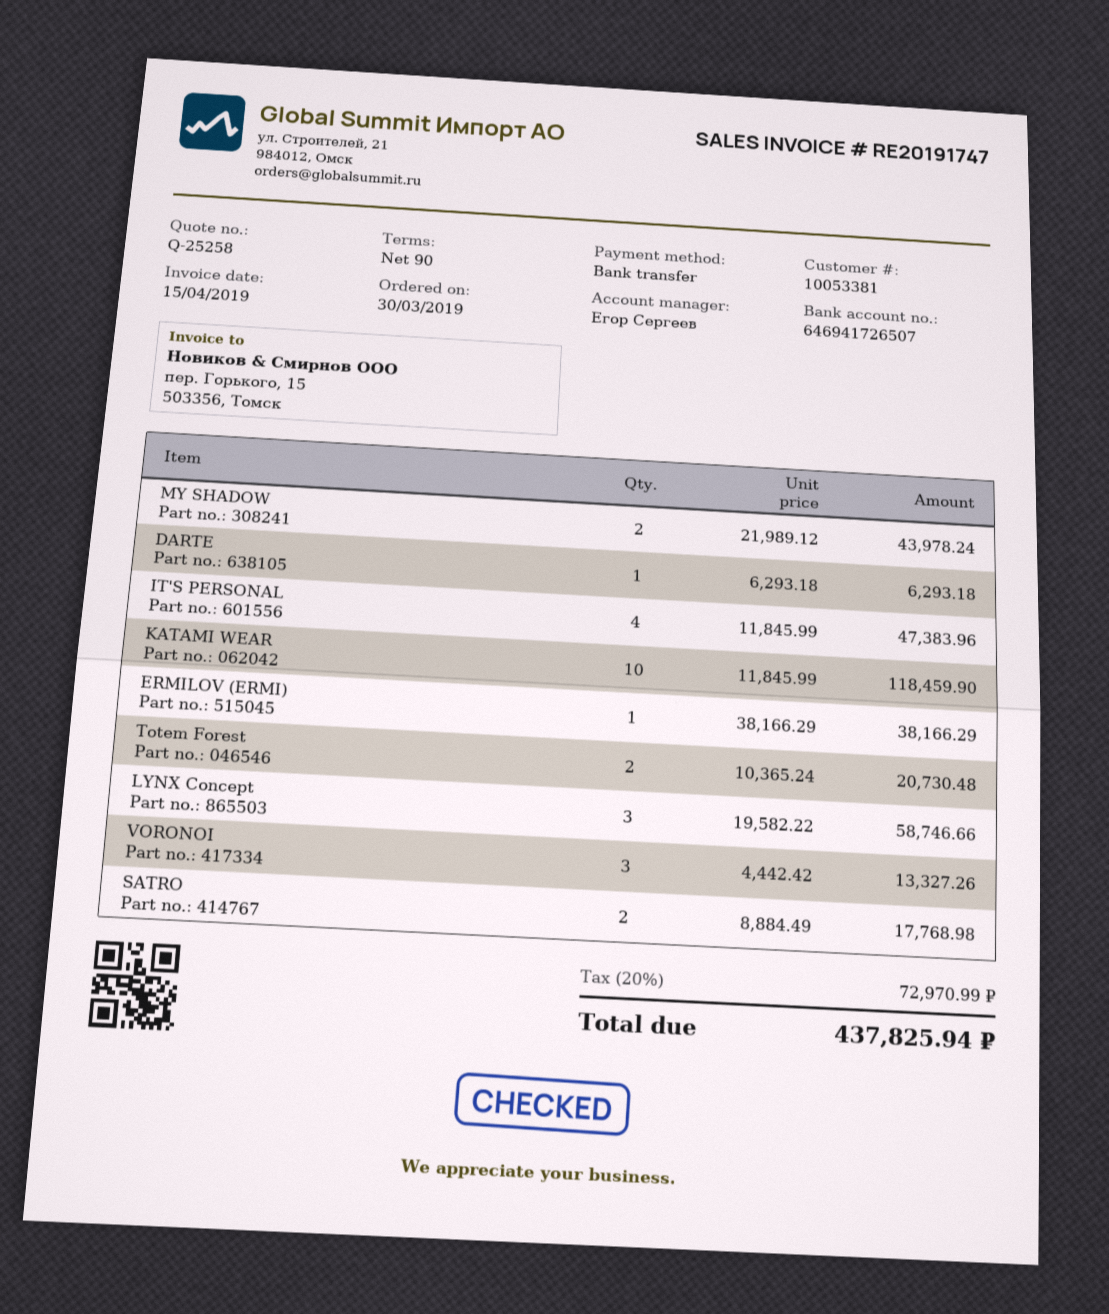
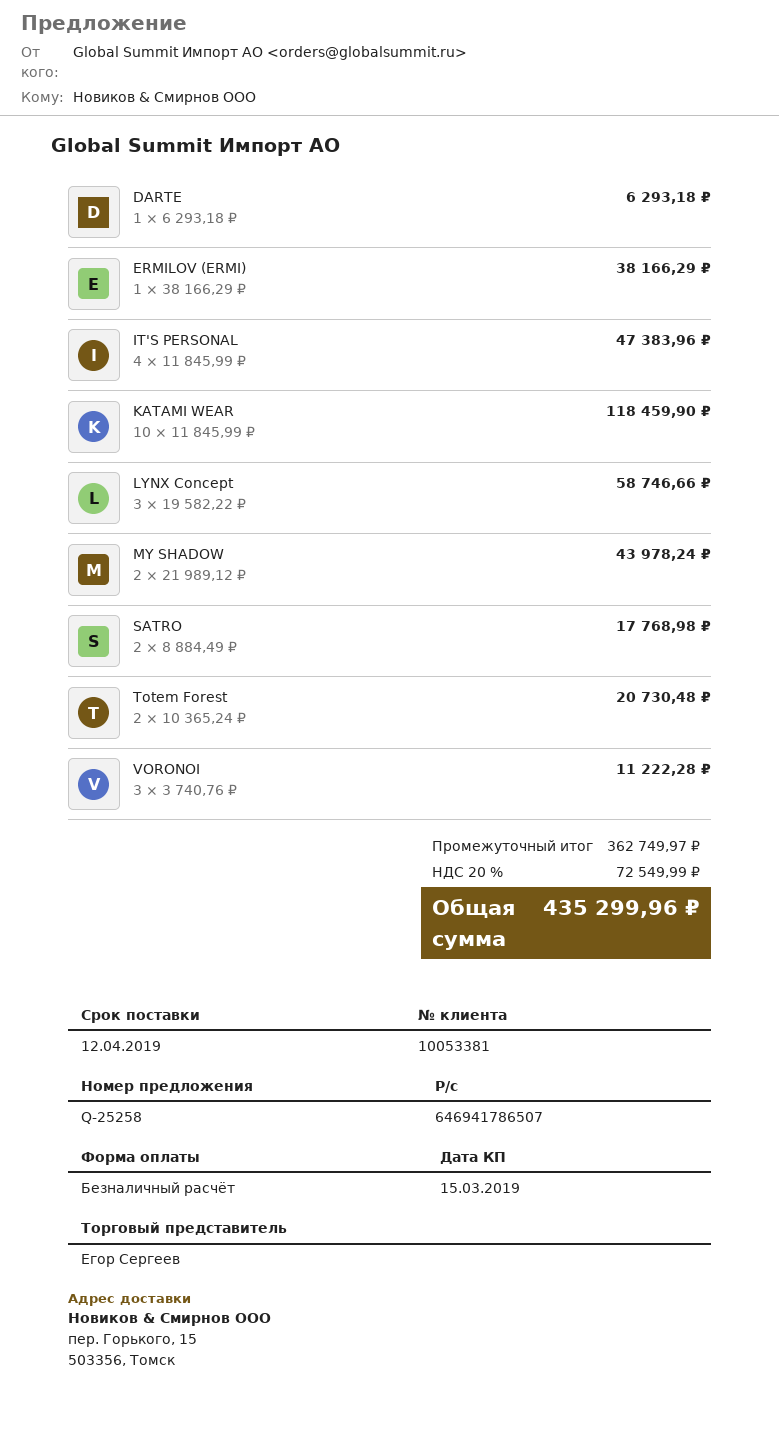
bank account: 646941726507 -> 646941786507
VORONOI: 3 x 4442.42 = 13327.26 -> 3 x 3740.76 = 11222.28
tax: 20% = 72970.99 -> 20% = 72549.99
total: 437825.94 -> 435299.96

